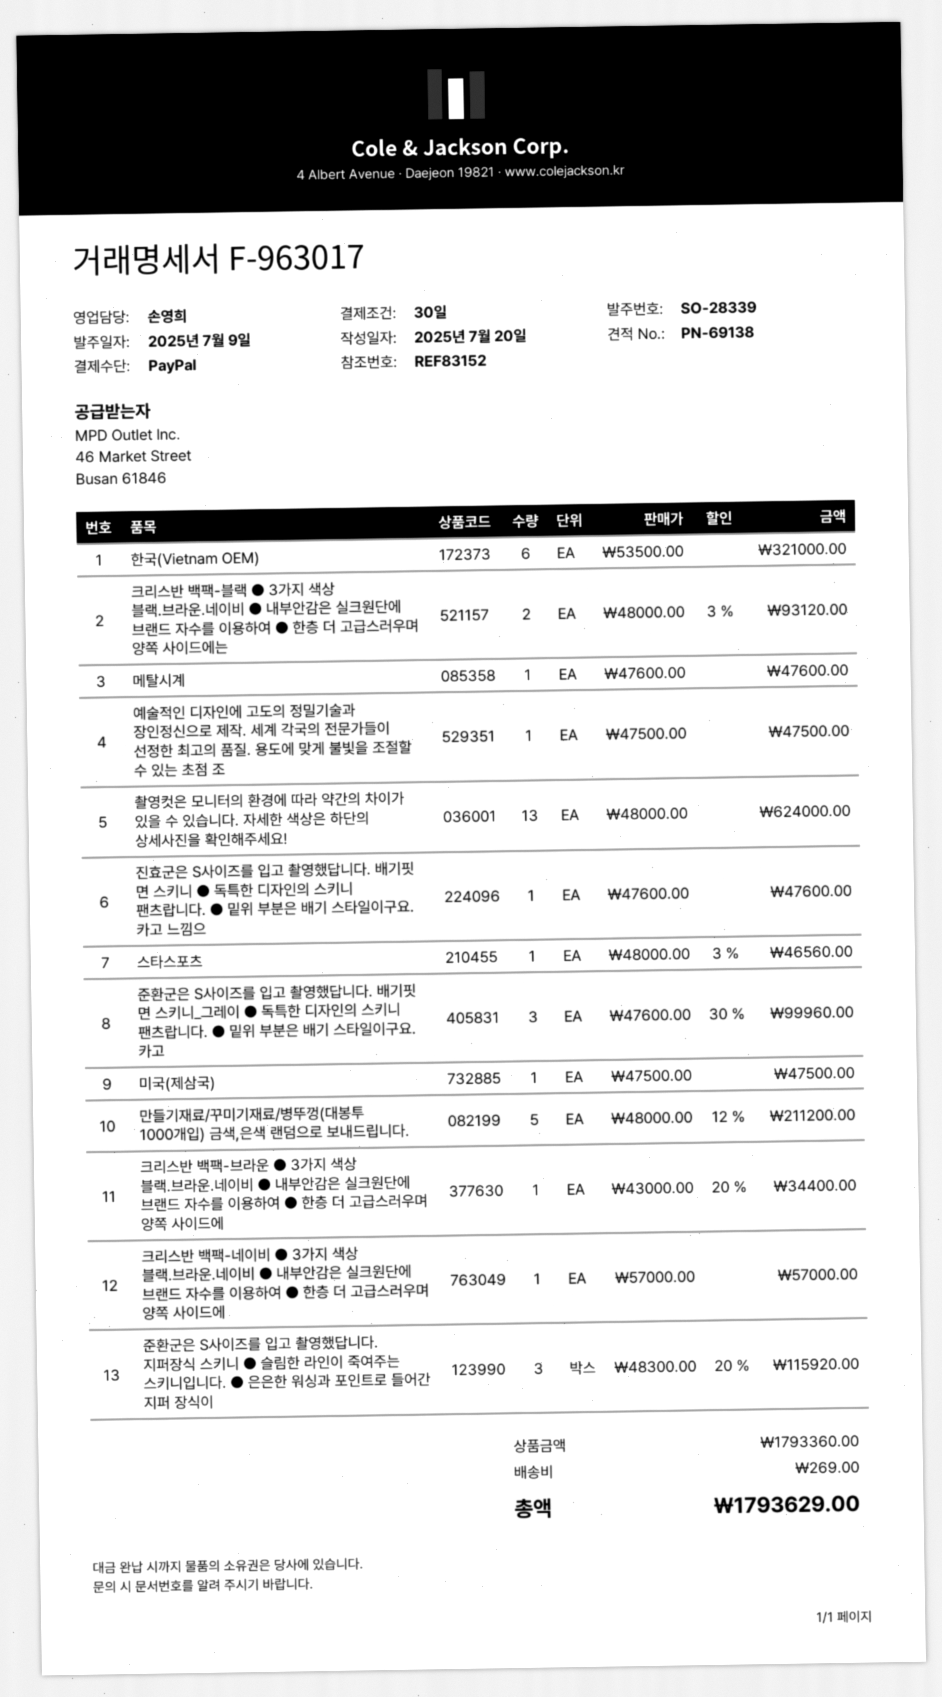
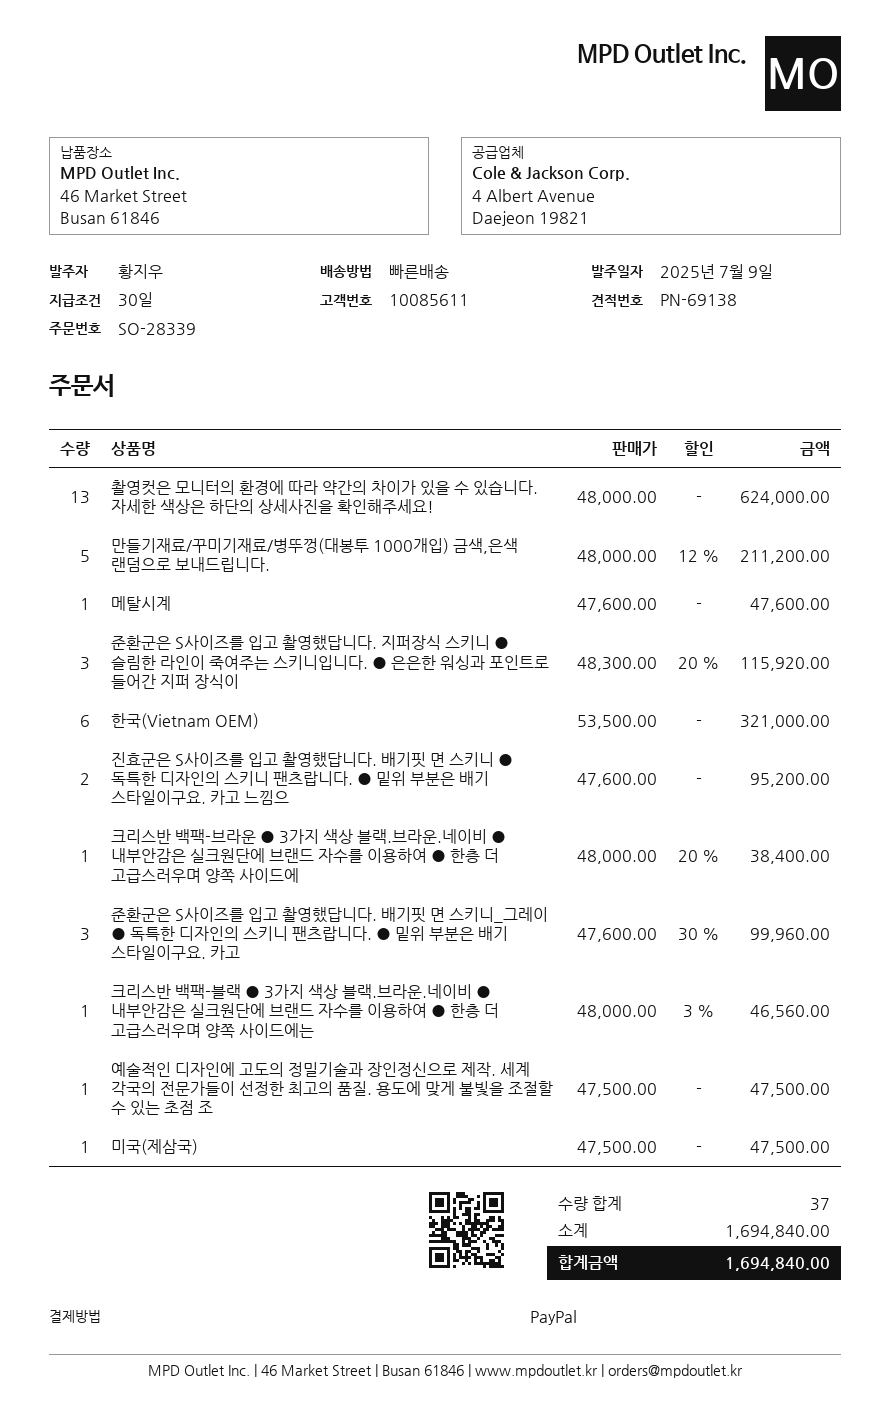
크리스반 백팩-블랙 ● 3가지 색상 블랙.브라운.네이비 ● 내부안감은 실크원단에 브랜드 자수를 이용하여 ● 한층 더 고급스러우며 양쪽 사이드에는: 2 x 48000.00 - 3% = 93120.00 -> 1 x 48000.00 - 3% = 46560.00
진효군은 S사이즈를 입고 촬영했답니다. 배기핏 면 스키니 ● 독특한 디자인의 스키니 팬츠랍니다. ● 밑위 부분은 배기 스타일이구요. 카고 느낌으: 1 x 47600.00 = 47600.00 -> 2 x 47600.00 = 95200.00
스타스포츠: 1 x 48000.00 - 3% = 46560.00 -> none
크리스반 백팩-브라운 ● 3가지 색상 블랙.브라운.네이비 ● 내부안감은 실크원단에 브랜드 자수를 이용하여 ● 한층 더 고급스러우며 양쪽 사이드에: 1 x 43000.00 - 20% = 34400.00 -> 1 x 48000.00 - 20% = 38400.00
크리스반 백팩-네이비 ● 3가지 색상 블랙.브라운.네이비 ● 내부안감은 실크원단에 브랜드 자수를 이용하여 ● 한층 더 고급스러우며 양쪽 사이드에: 1 x 57000.00 = 57000.00 -> none
subtotal: 1793360.00 -> 1694840.00
shipping: 269.00 -> none
total: 1793629.00 -> 1694840.00

